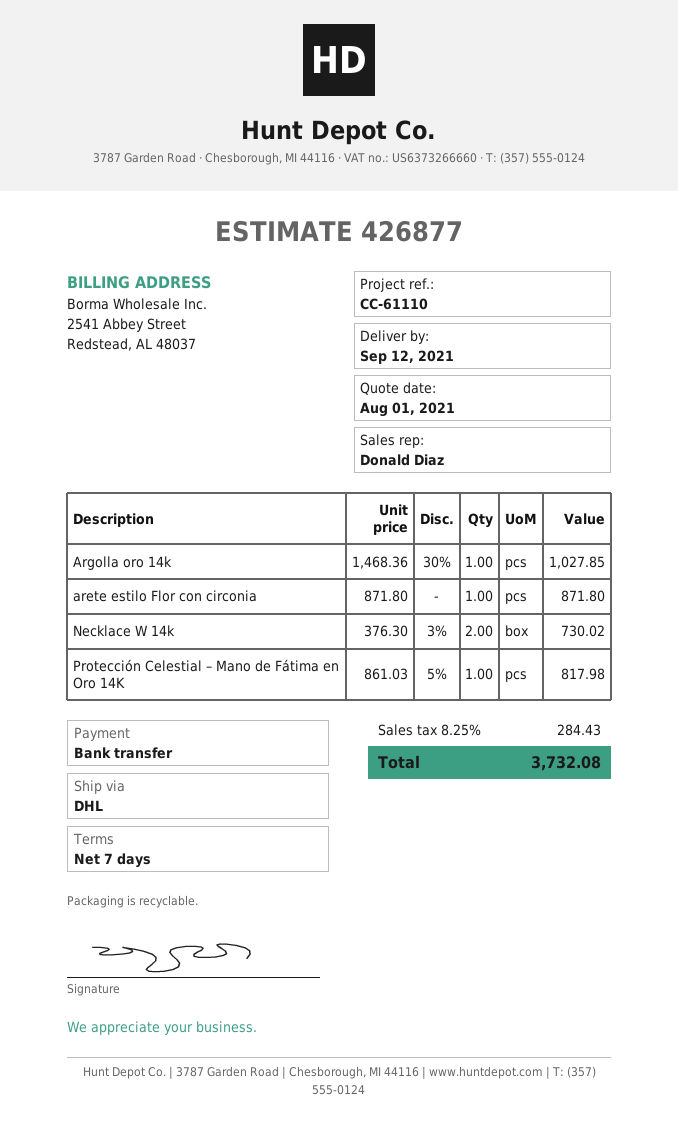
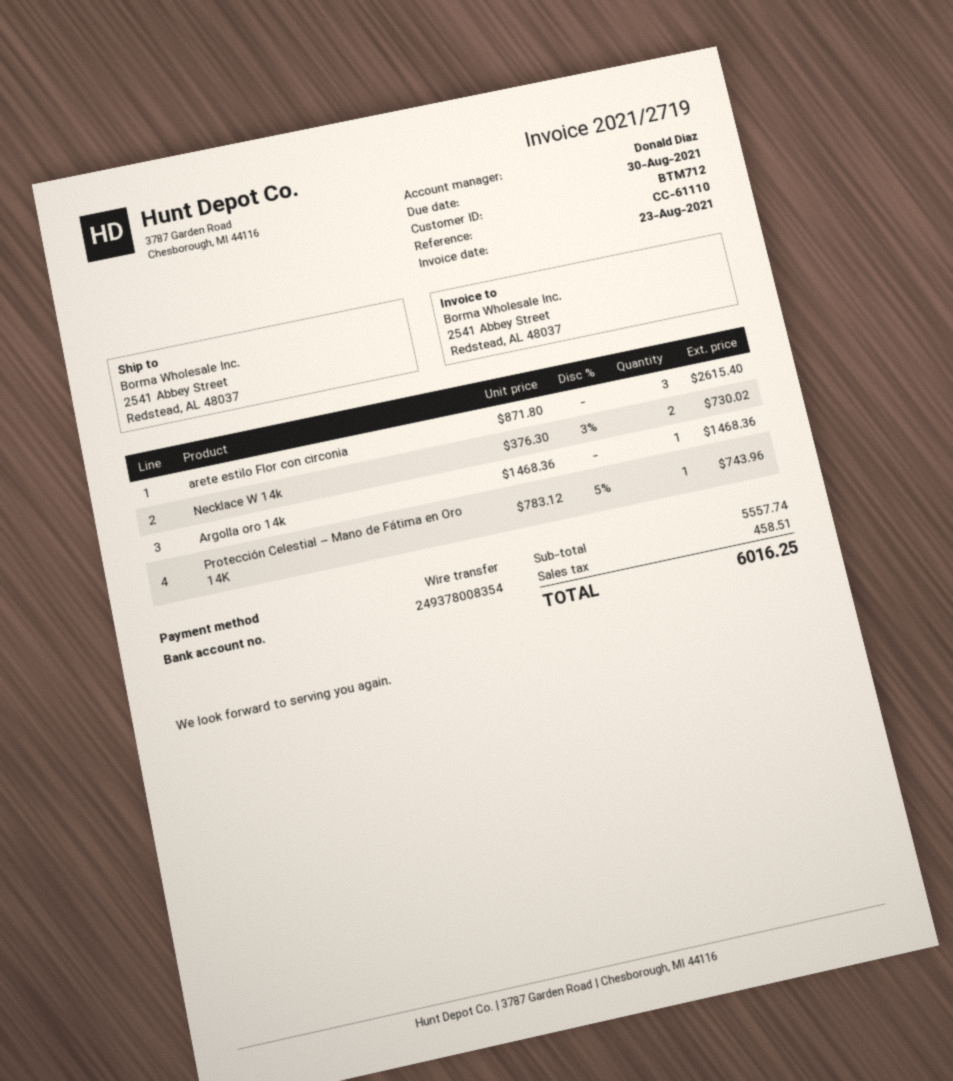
Argolla oro 14k: 1 x 1468.36 - 30% = 1027.85 -> 1 x 1468.36 = 1468.36
arete estilo Flor con circonia: 1 x 871.80 = 871.80 -> 3 x 871.80 = 2615.40
Protección Celestial – Mano de Fátima en Oro 14K: 1 x 861.03 - 5% = 817.98 -> 1 x 783.12 - 5% = 743.96
tax: 284.43 -> 458.51
total: 3732.08 -> 6016.25

